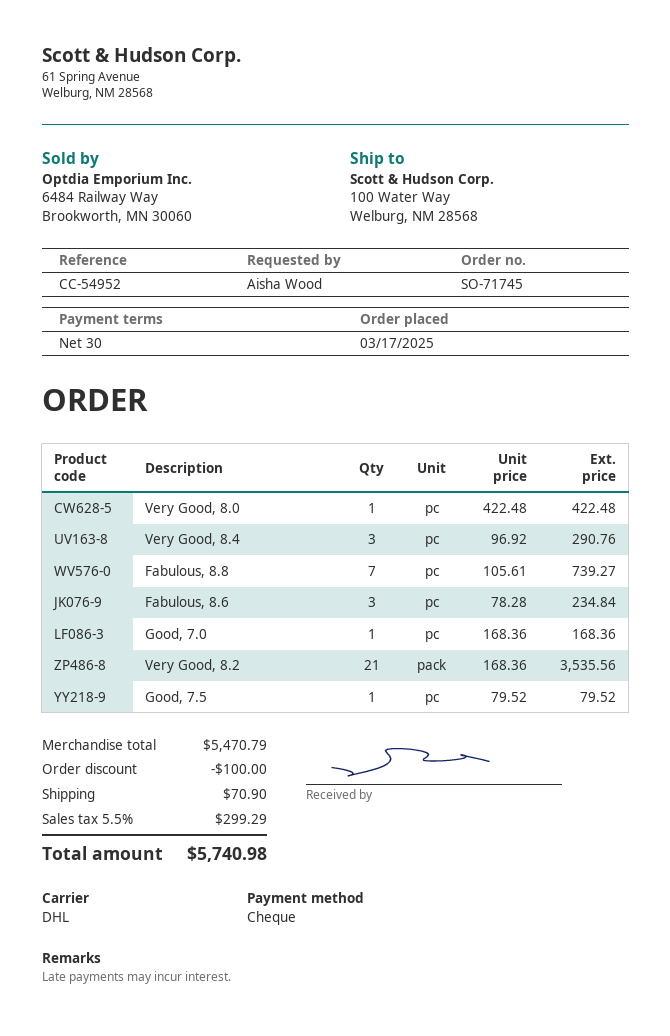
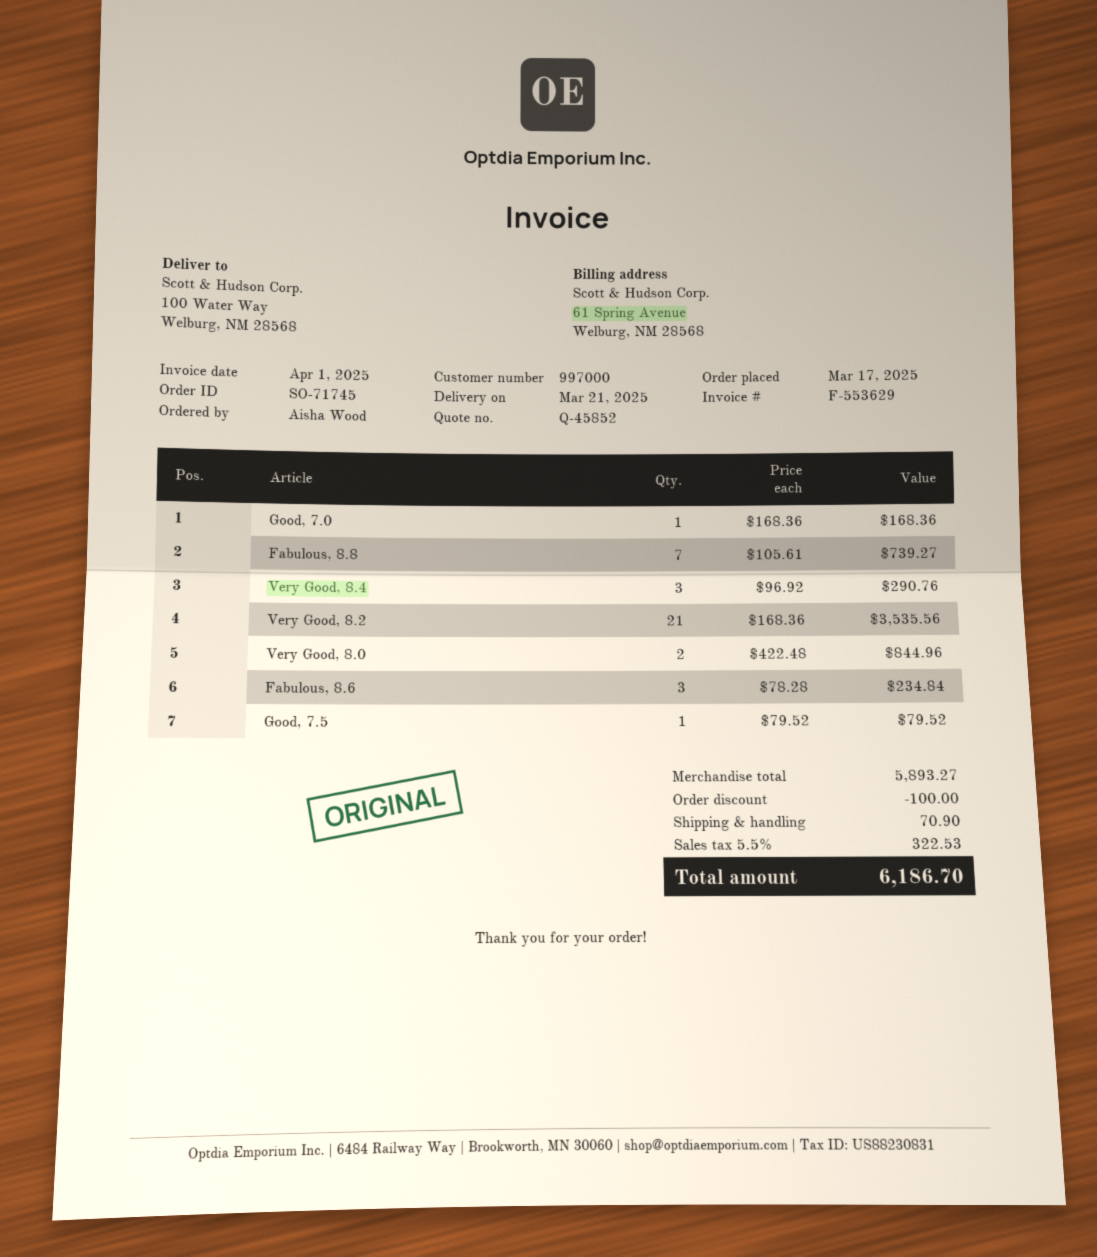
Very Good, 8.0: 1 x 422.48 = 422.48 -> 2 x 422.48 = 844.96
subtotal: 5470.79 -> 5893.27
tax: 5.5% = 299.29 -> 5.5% = 322.53
total: 5740.98 -> 6186.70

